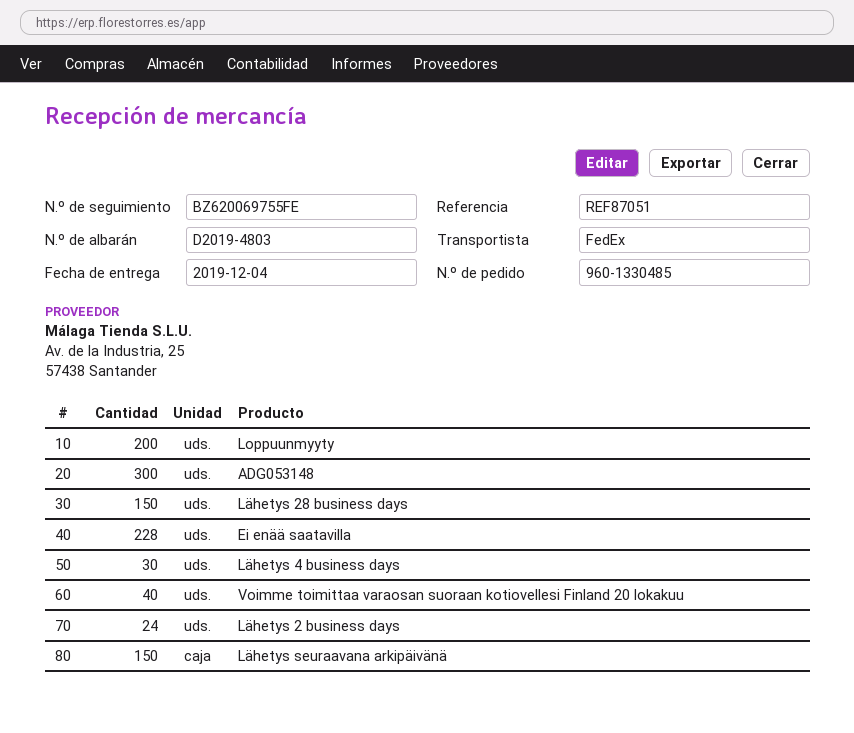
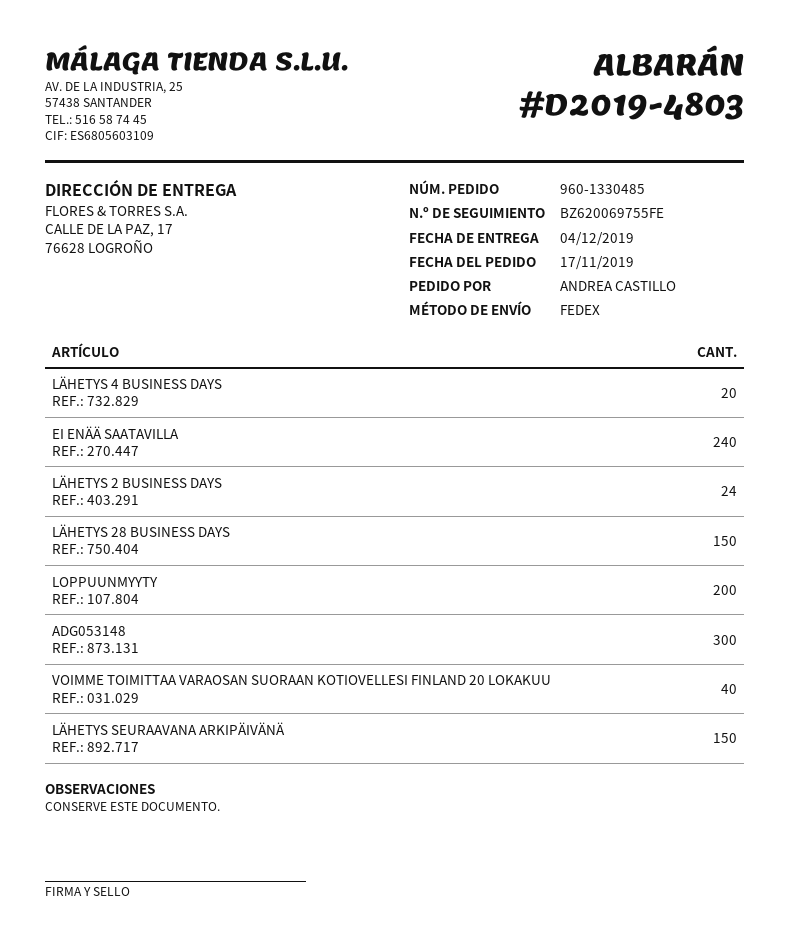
Ei enää saatavilla: 228 -> 240
Lähetys 4 business days: 30 -> 20

